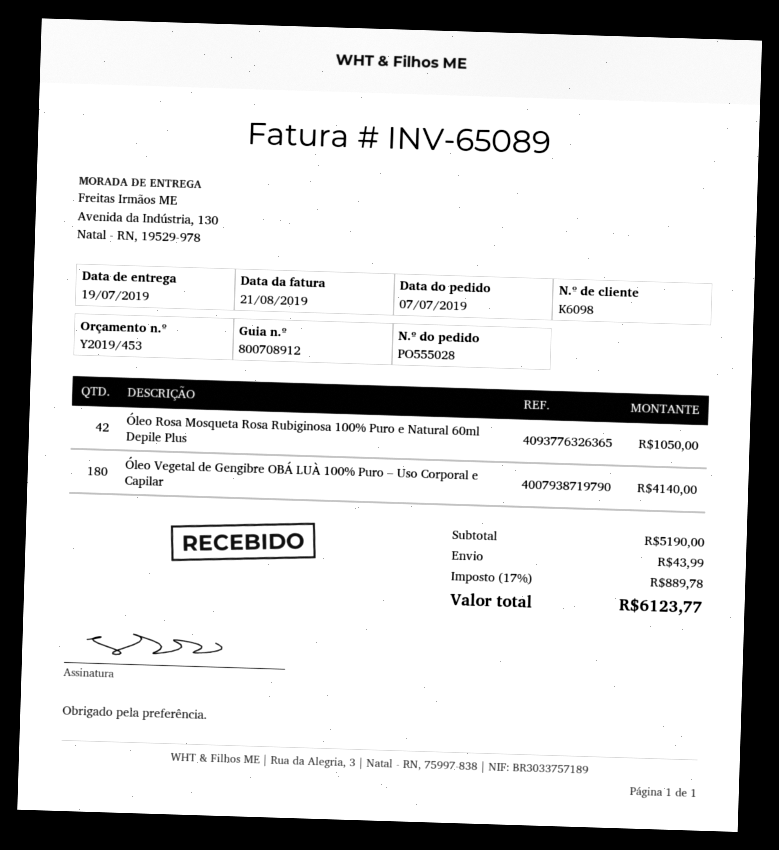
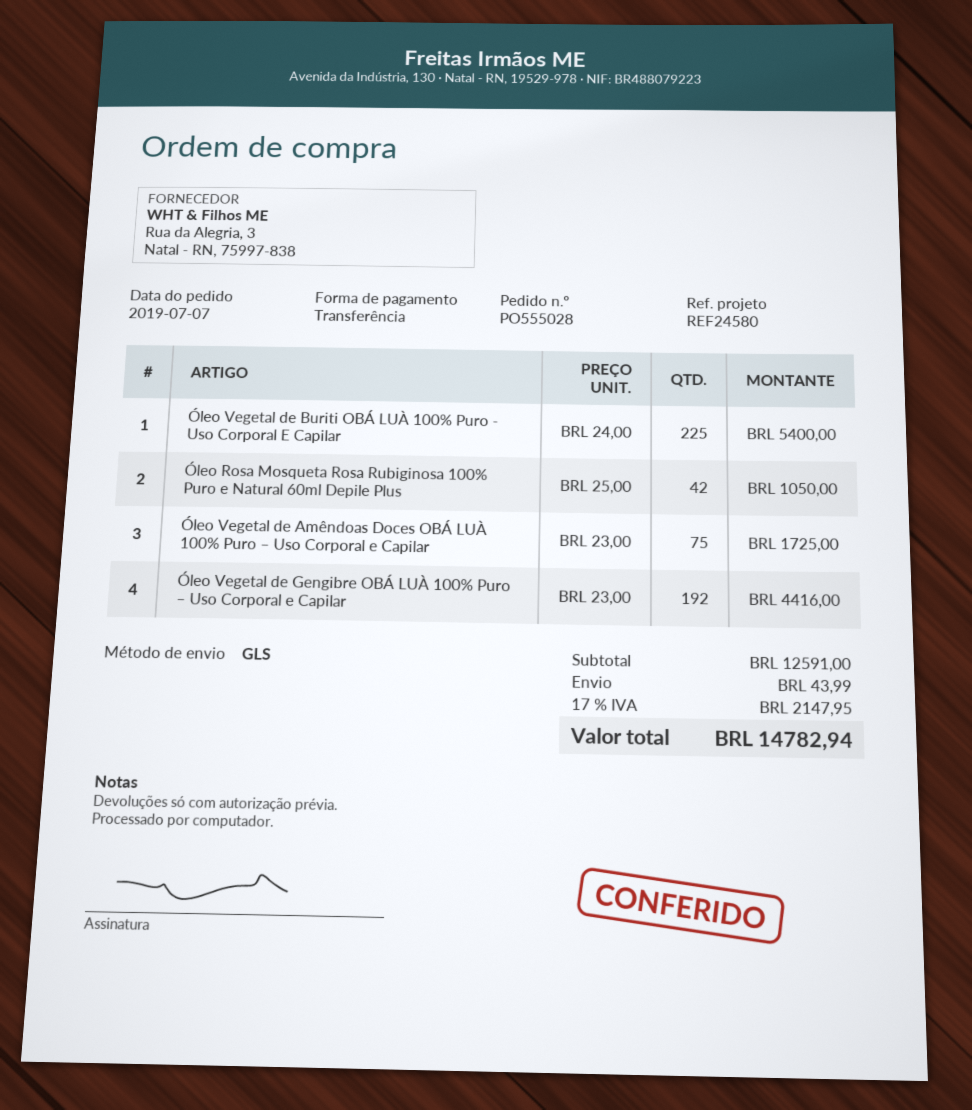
Óleo Vegetal de Gengibre OBÁ LUÀ 100% Puro – Uso Corporal e Capilar: 180 for 4140.00 -> 192 for 4416.00
Óleo Vegetal de Buriti OBÁ LUÀ 100% Puro - Uso Corporal E Capilar: none -> 225 for 5400.00
Óleo Vegetal de Amêndoas Doces OBÁ LUÀ 100% Puro – Uso Corporal e Capilar: none -> 75 for 1725.00
subtotal: 5190.00 -> 12591.00
tax: 17% = 889.78 -> 17% = 2147.95
total: 6123.77 -> 14782.94

